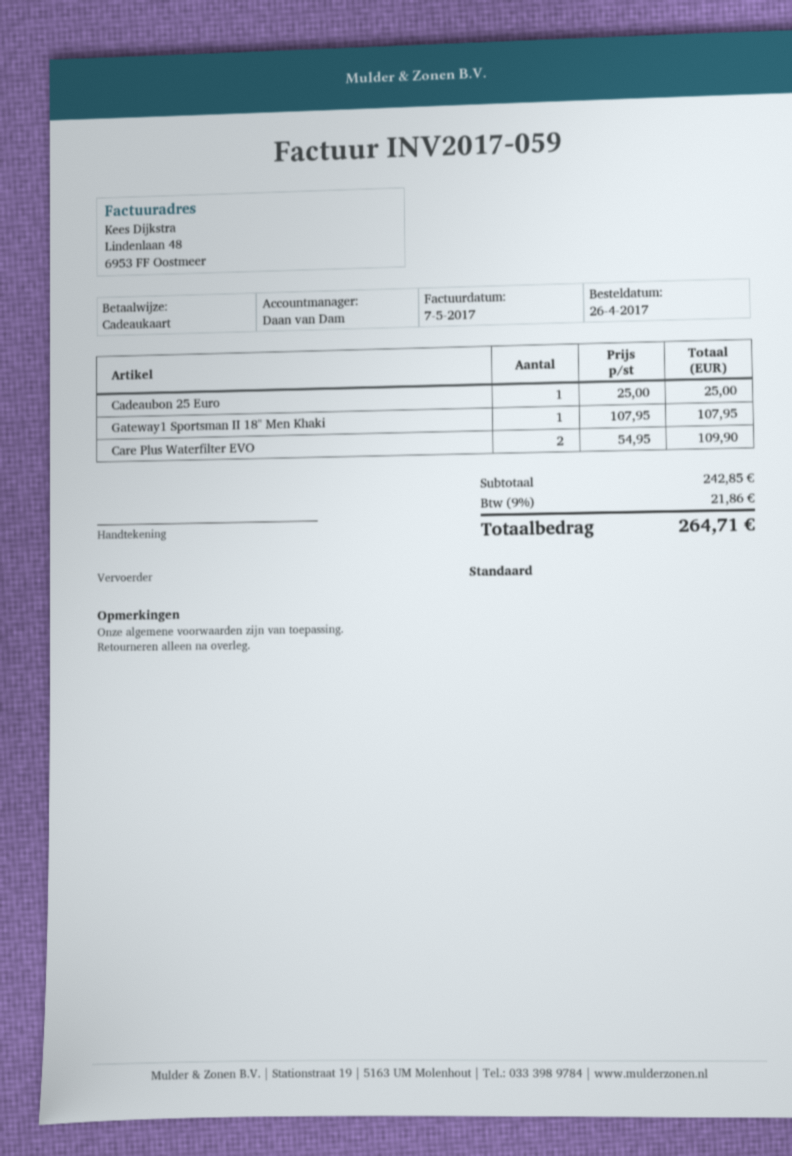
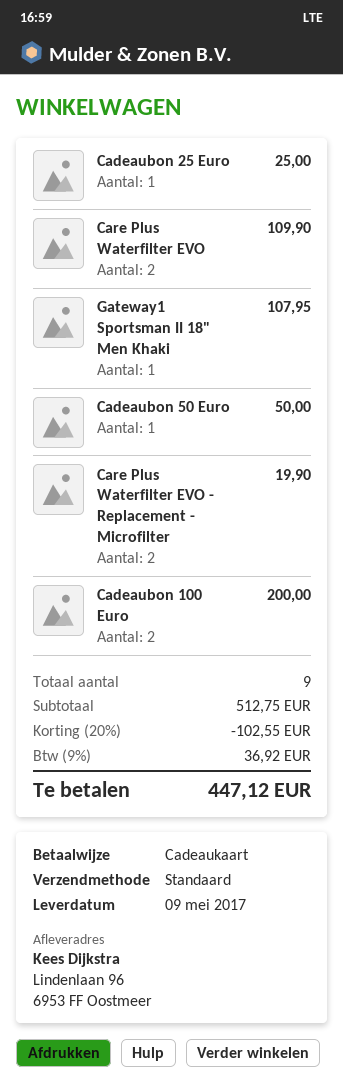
Cadeaubon 50 Euro: none -> 1 for 50.00
Care Plus Waterfilter EVO - Replacement - Microfilter: none -> 2 for 19.90
Cadeaubon 100 Euro: none -> 2 for 200.00
subtotal: 242.85 -> 512.75
discount: none -> 20% = 102.55
tax: 9% = 21.86 -> 9% = 36.92
total: 264.71 -> 447.12

